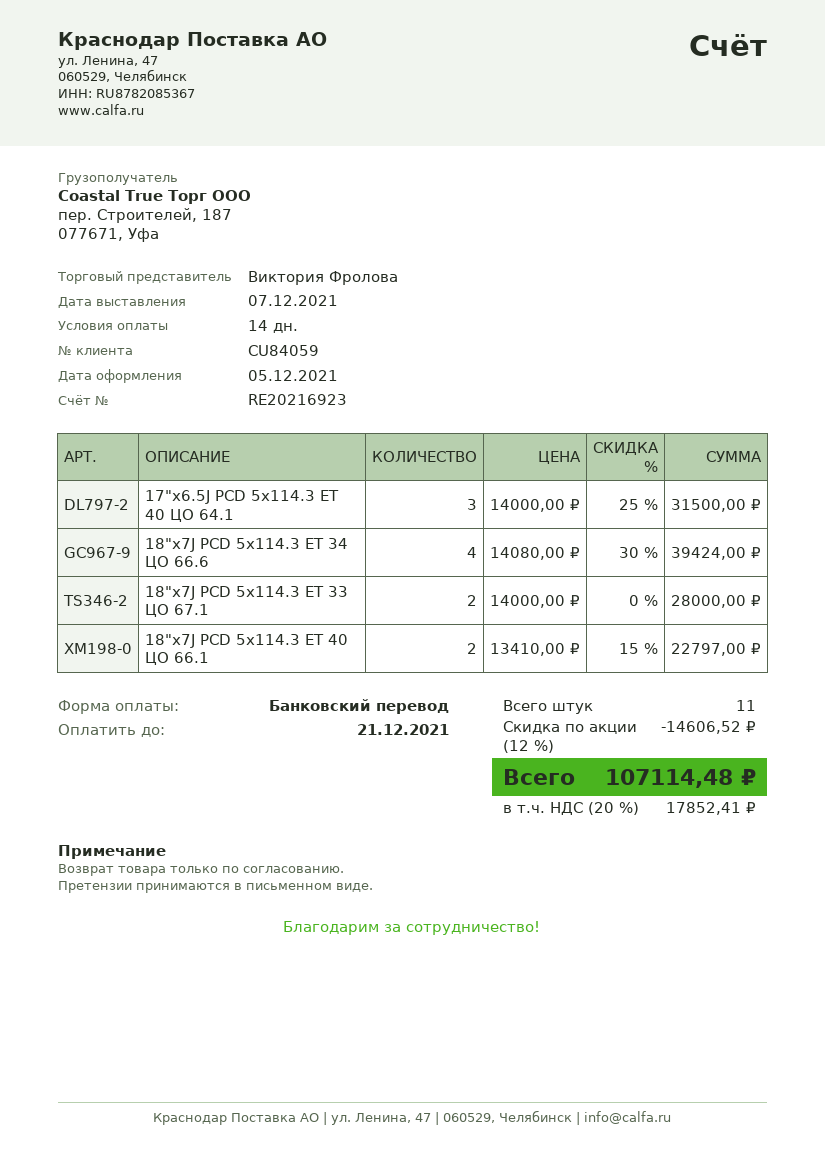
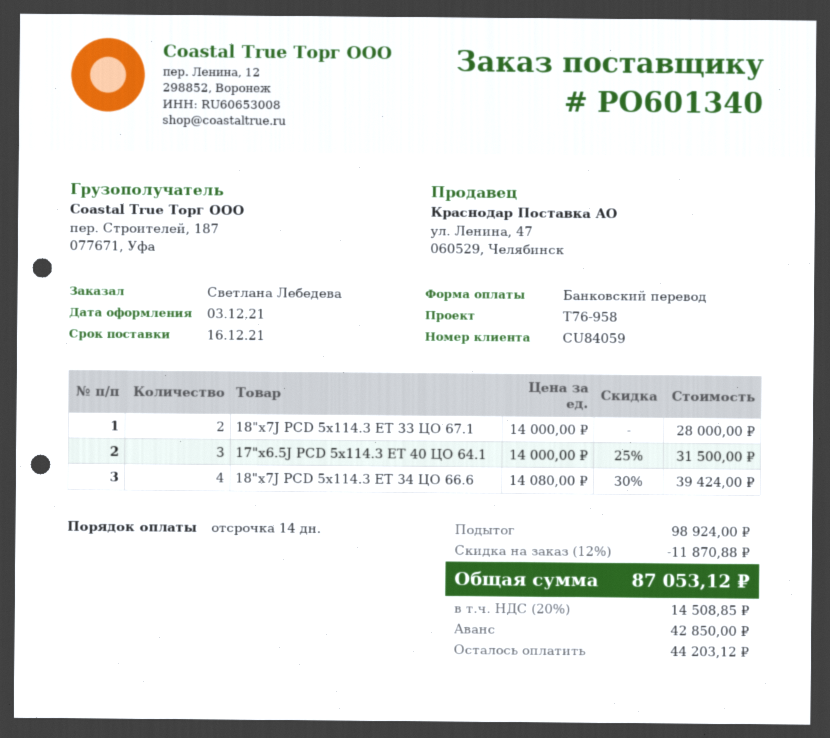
order date: 2021-12-05 -> 2021-12-03
18"x7J PCD 5x114.3 ЕТ 40 ЦО 66.1: 2 x 13410.00 - 15% = 22797.00 -> none
discount: 12% = 14606.52 -> 12% = 11870.88
tax: 20% = 17852.41 -> 20% = 14508.85
total: 107114.48 -> 87053.12

